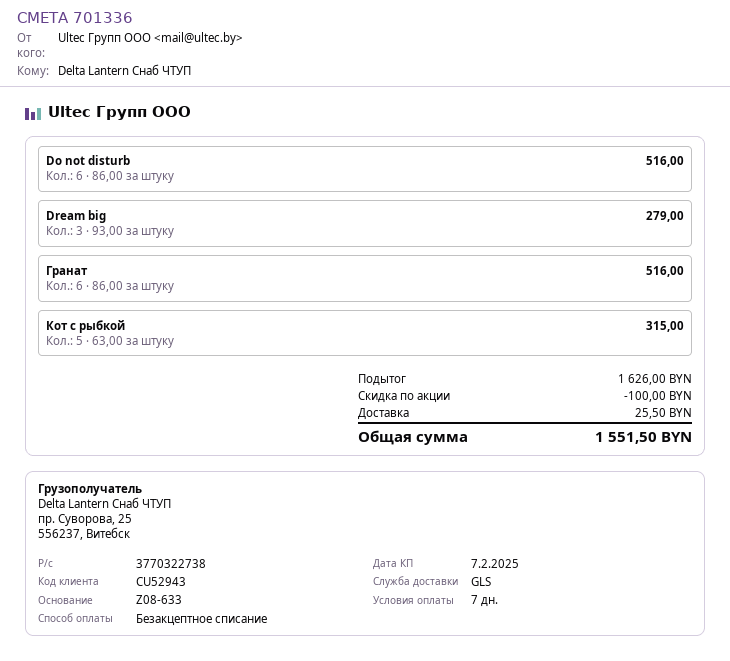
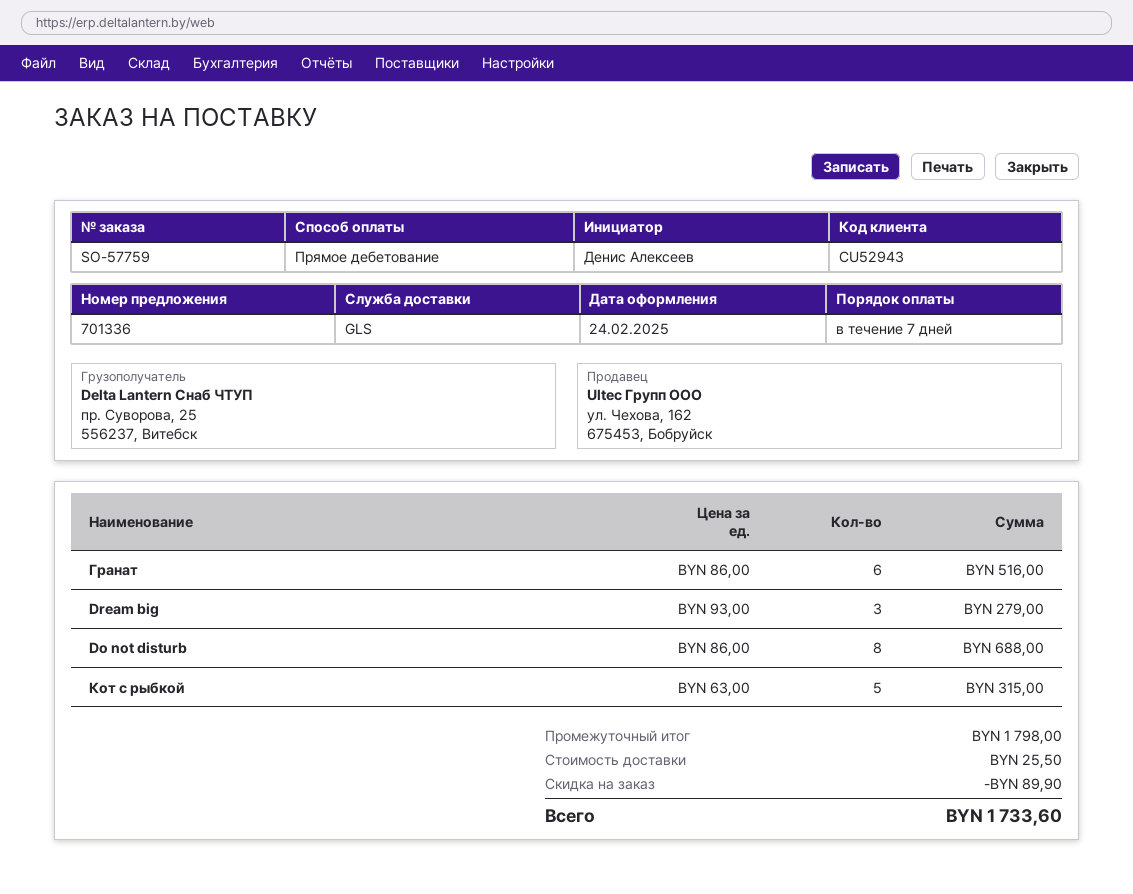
Do not disturb: 6 x 86.00 = 516.00 -> 8 x 86.00 = 688.00
subtotal: 1626.00 -> 1798.00
discount: 100.00 -> 89.90
total: 1551.50 -> 1733.60

